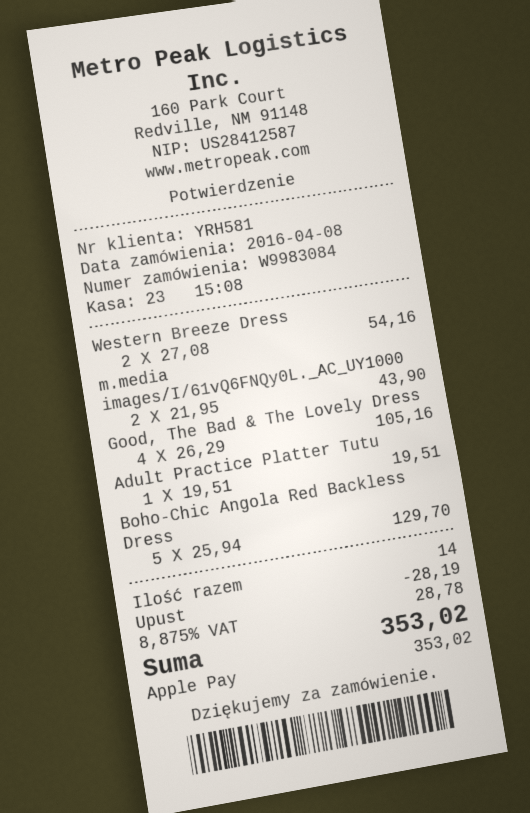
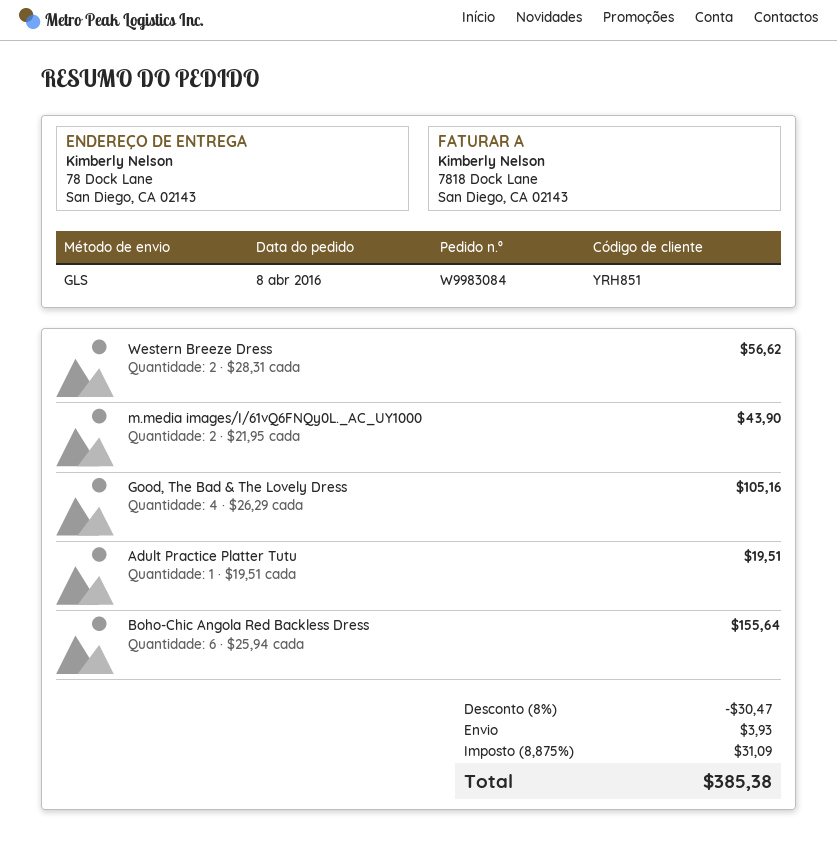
customer number: YRH581 -> YRH851
Western Breeze Dress: 2 x 27.08 = 54.16 -> 2 x 28.31 = 56.62
Boho-Chic Angola Red Backless Dress: 5 x 25.94 = 129.70 -> 6 x 25.94 = 155.64
discount: 28.19 -> 30.47
shipping: none -> 3.93
tax: 8.875% = 28.78 -> 8.875% = 31.09
total: 353.02 -> 385.38

